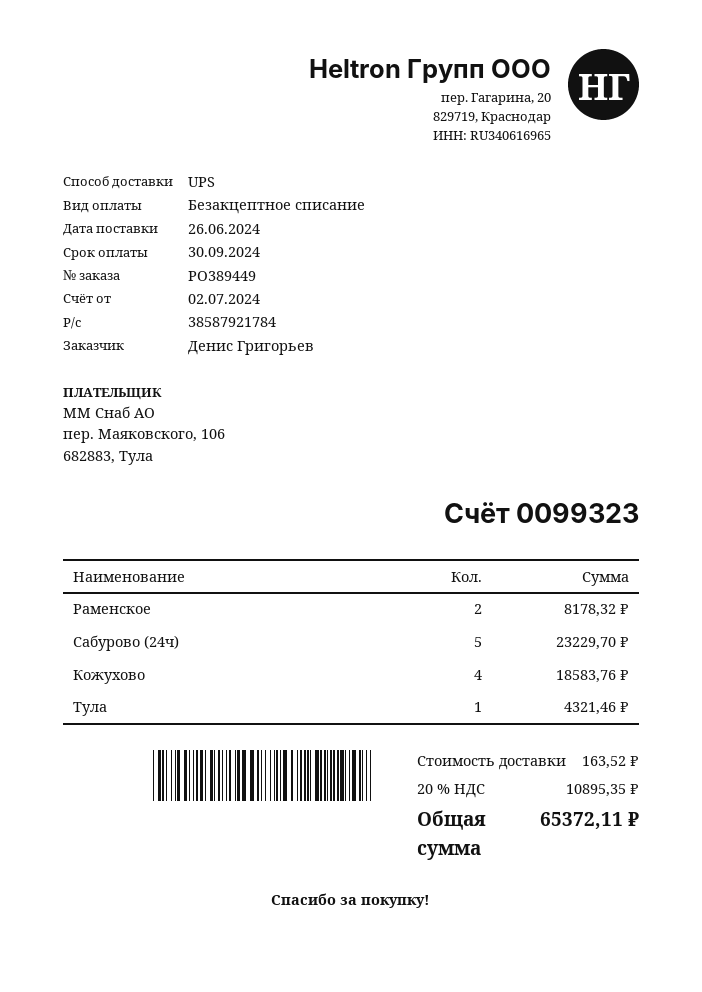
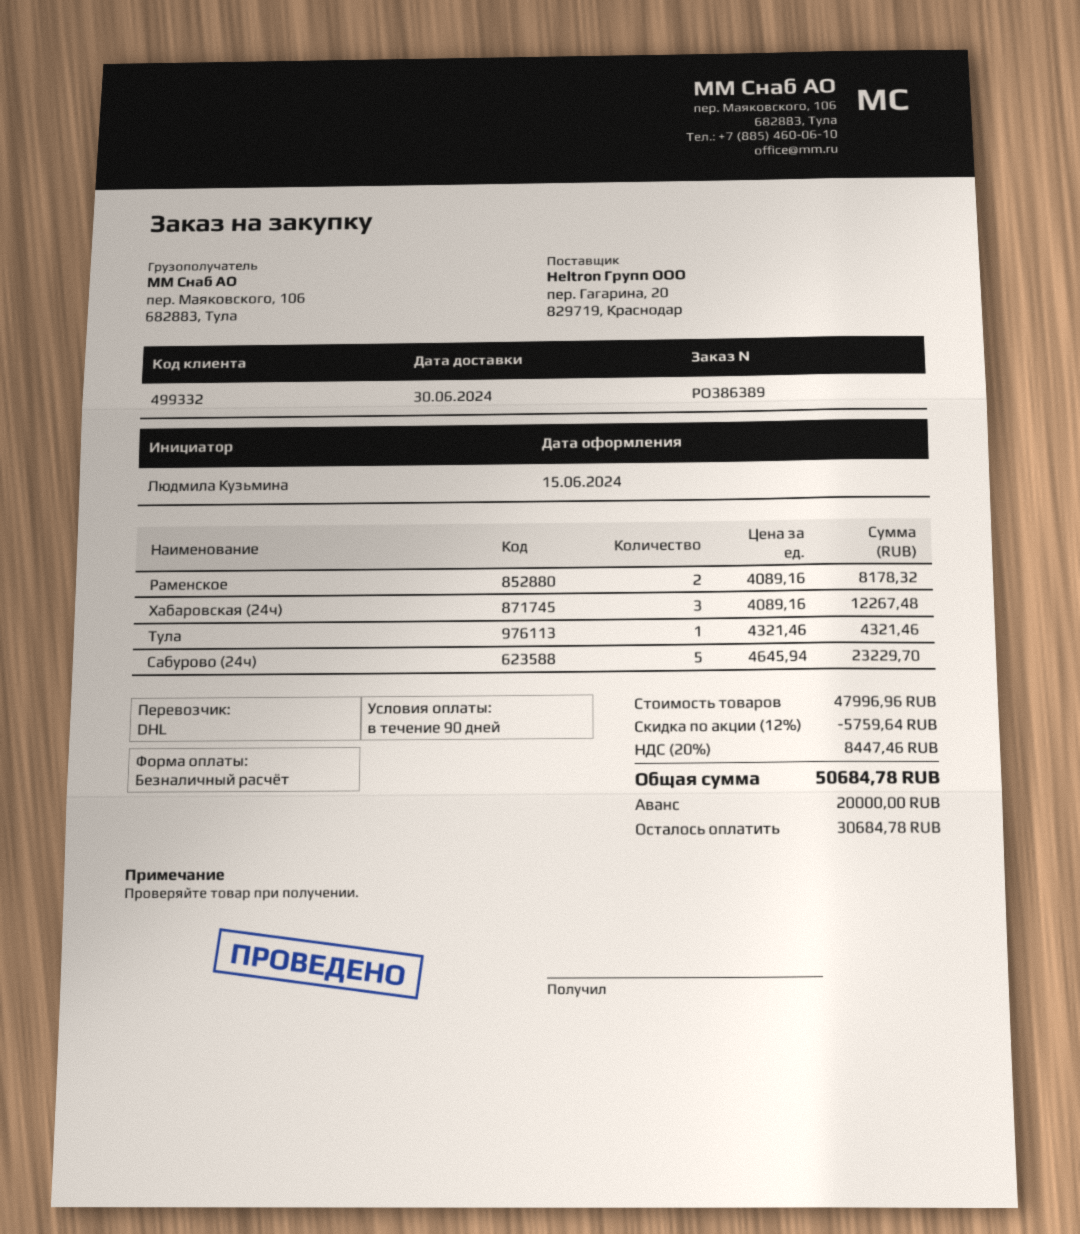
order number: PO389449 -> PO386389
delivery date: 2024-06-26 -> 2024-06-30
ordered by: Денис Григорьев -> Людмила Кузьмина
payment method: direct debit -> bank transfer
shipping method: UPS -> DHL
Кожухово: 4 for 18583.76 -> none
Хабаровская (24ч): none -> 3 for 12267.48
discount: none -> 12% = 5759.64
shipping: 163.52 -> none
tax: 20% = 10895.35 -> 20% = 8447.46
total: 65372.11 -> 50684.78

